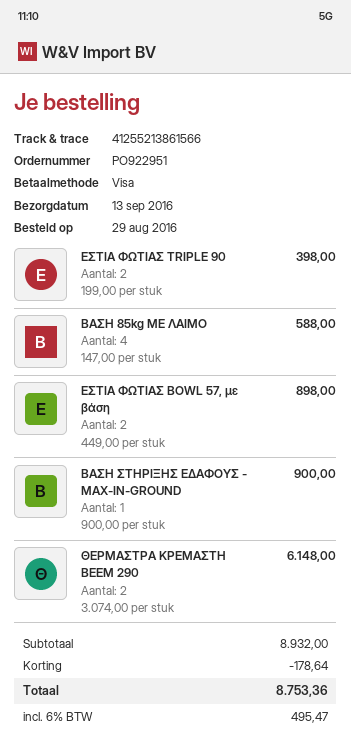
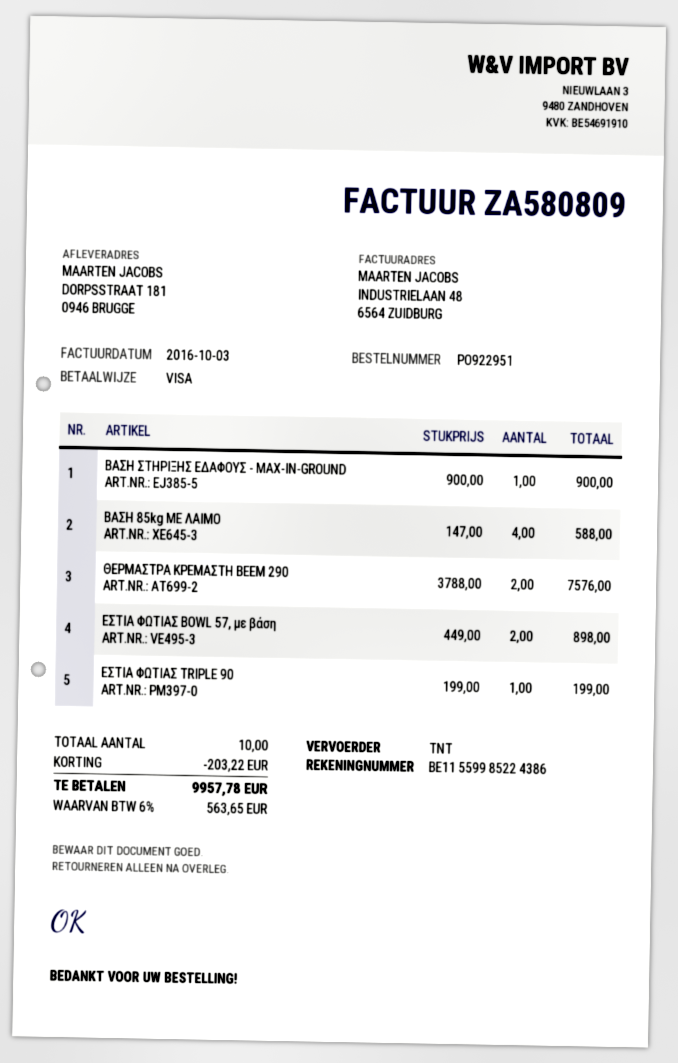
ΕΣΤΙΑ ΦΩΤΙΑΣ TRIPLE 90: 2 x 199.00 = 398.00 -> 1 x 199.00 = 199.00
ΘΕΡΜΑΣΤΡΑ ΚΡΕΜΑΣΤΗ BEEM 290: 2 x 3074.00 = 6148.00 -> 2 x 3788.00 = 7576.00
discount: 178.64 -> 203.22
tax: 6% = 495.47 -> 6% = 563.65
total: 8753.36 -> 9957.78

